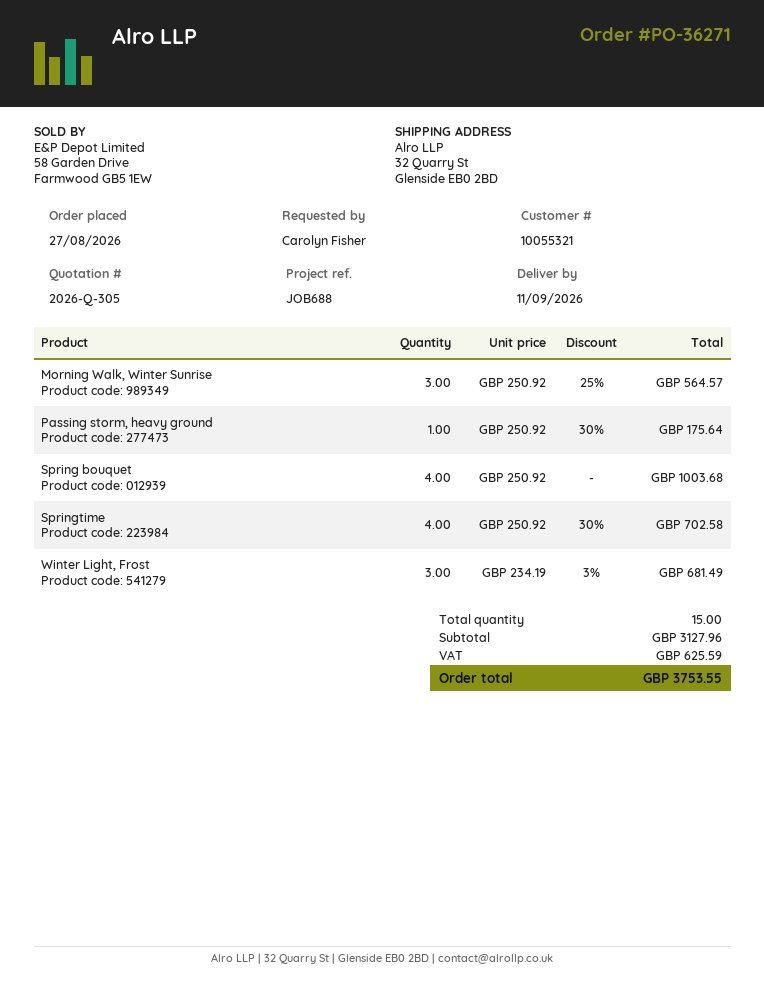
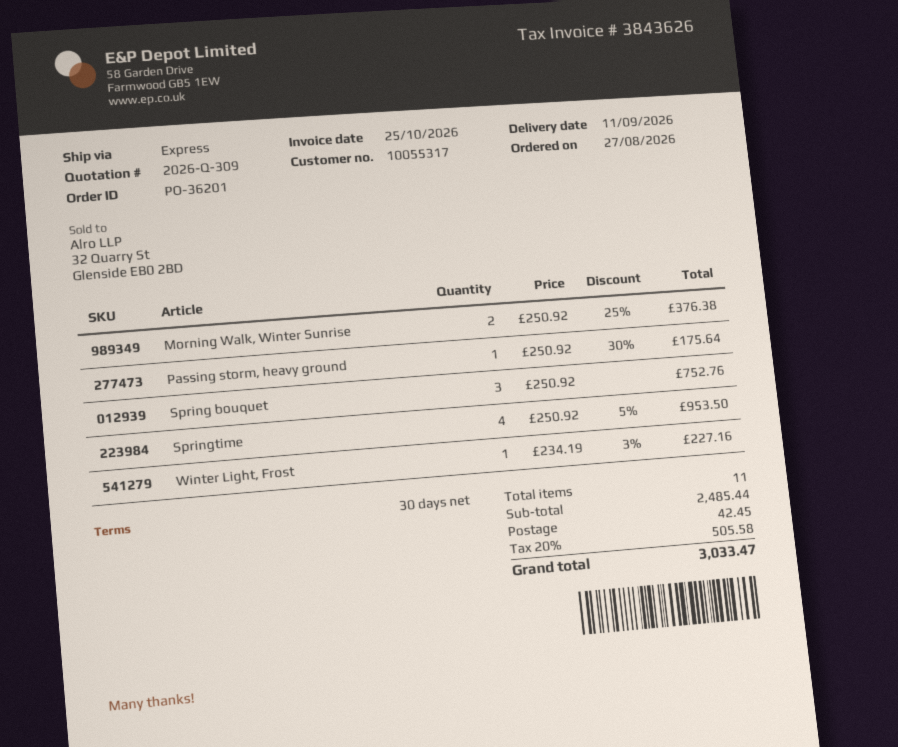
quote number: 2026-Q-305 -> 2026-Q-309
order number: PO-36271 -> PO-36201
customer number: 10055321 -> 10055317
Morning Walk, Winter Sunrise: 3 x 250.92 - 25% = 564.57 -> 2 x 250.92 - 25% = 376.38
Spring bouquet: 4 x 250.92 = 1003.68 -> 3 x 250.92 = 752.76
Springtime: 4 x 250.92 - 30% = 702.58 -> 4 x 250.92 - 5% = 953.50
Winter Light, Frost: 3 x 234.19 - 3% = 681.49 -> 1 x 234.19 - 3% = 227.16
total quantity: 15 -> 11
subtotal: 3127.96 -> 2485.44
shipping: none -> 42.45
tax: 625.59 -> 505.58
total: 3753.55 -> 3033.47

